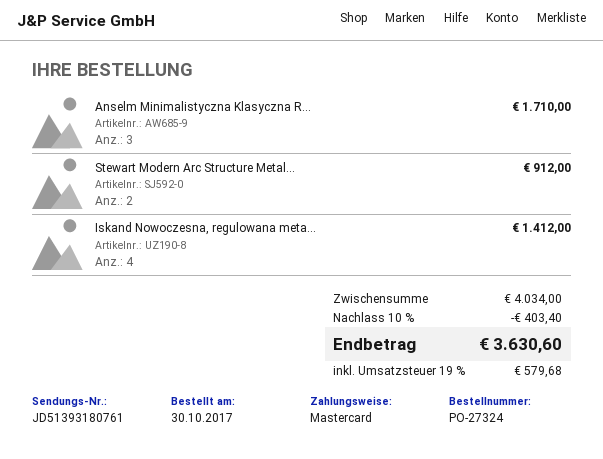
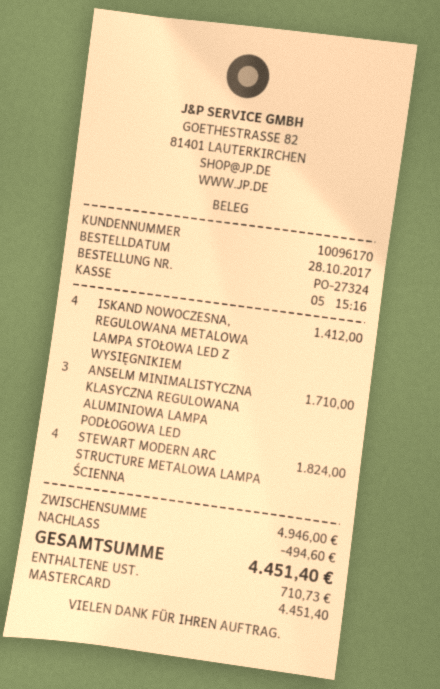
order date: 2017-10-30 -> 2017-10-28
Stewart Modern Arc Structure Metal...: 2 for 912.00 -> 4 for 1824.00
subtotal: 4034.00 -> 4946.00
discount: 403.40 -> 494.60
tax: 579.68 -> 710.73
total: 3630.60 -> 4451.40

